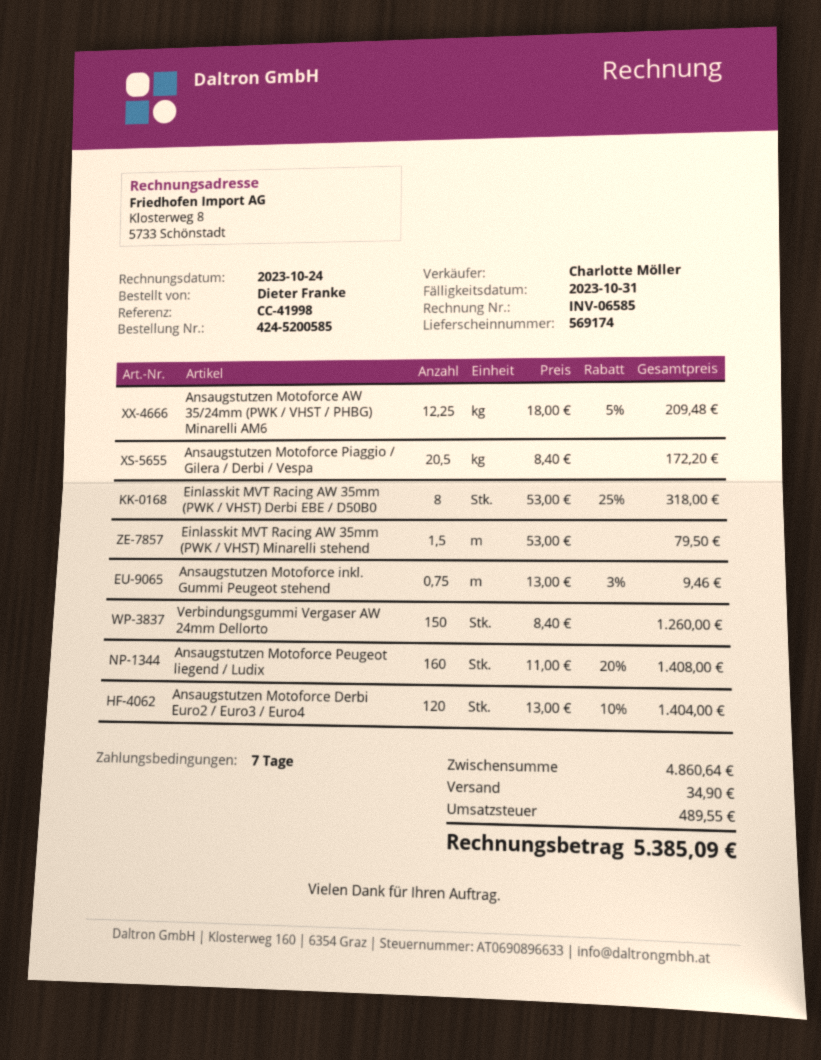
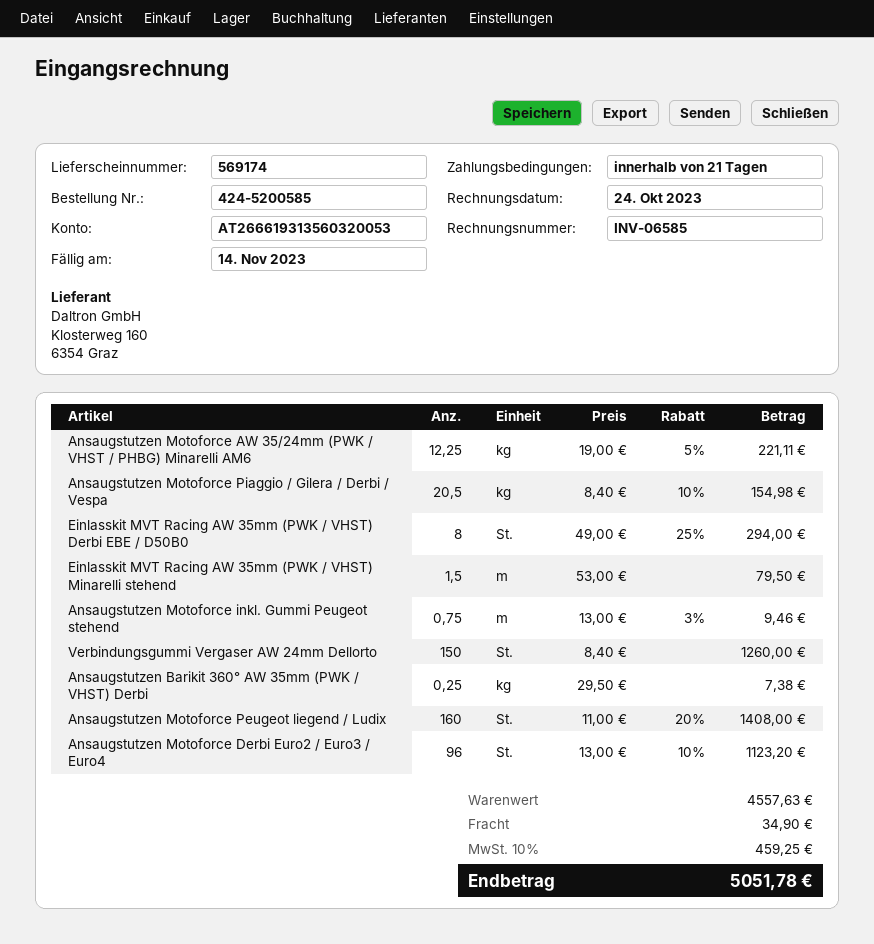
payment terms: 7 days -> 21 days
due date: 2023-10-31 -> 2023-11-14
Ansaugstutzen Motoforce AW 35/24mm (PWK / VHST / PHBG) Minarelli AM6: 12.25 x 18.00 - 5% = 209.48 -> 12.25 x 19.00 - 5% = 221.11
Ansaugstutzen Motoforce Piaggio / Gilera / Derbi / Vespa: 20.5 x 8.40 = 172.20 -> 20.5 x 8.40 - 10% = 154.98
Einlasskit MVT Racing AW 35mm (PWK / VHST) Derbi EBE / D50B0: 8 x 53.00 - 25% = 318.00 -> 8 x 49.00 - 25% = 294.00
Ansaugstutzen Motoforce Derbi Euro2 / Euro3 / Euro4: 120 x 13.00 - 10% = 1404.00 -> 96 x 13.00 - 10% = 1123.20
Ansaugstutzen Barikit 360° AW 35mm (PWK / VHST) Derbi: none -> 0.25 x 29.50 = 7.38
subtotal: 4860.64 -> 4557.63
tax: 489.55 -> 459.25
total: 5385.09 -> 5051.78

